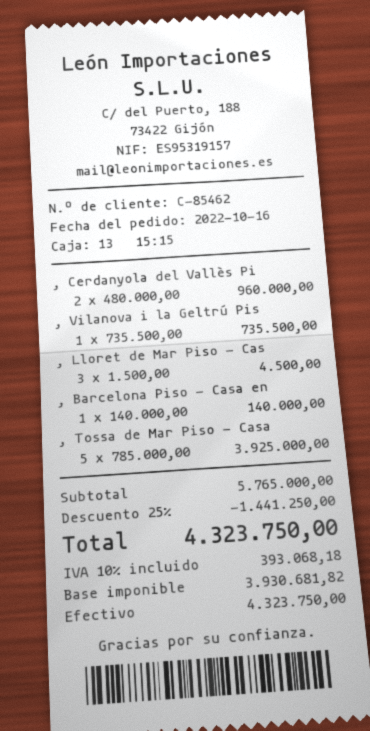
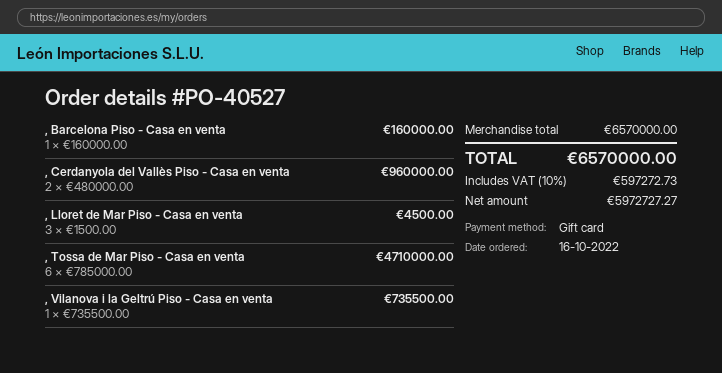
payment method: cash -> gift card
, Barcelona Piso - Casa en: 1 x 140000.00 = 140000.00 -> 1 x 160000.00 = 160000.00
, Tossa de Mar Piso - Casa: 5 x 785000.00 = 3925000.00 -> 6 x 785000.00 = 4710000.00
subtotal: 5765000.00 -> 6570000.00
discount: 25% = 1441250.00 -> none
net: 3930681.82 -> 5972727.27
tax: 10% = 393068.18 -> 10% = 597272.73
total: 4323750.00 -> 6570000.00

